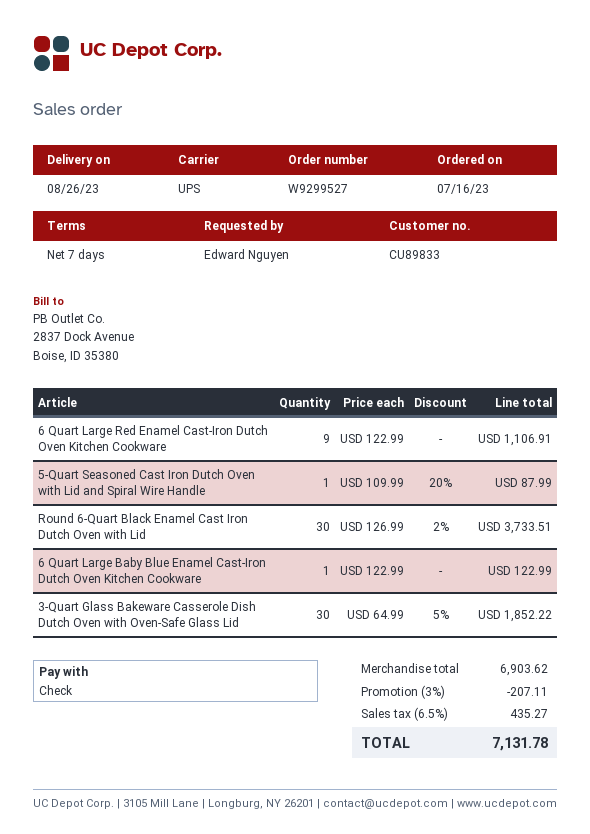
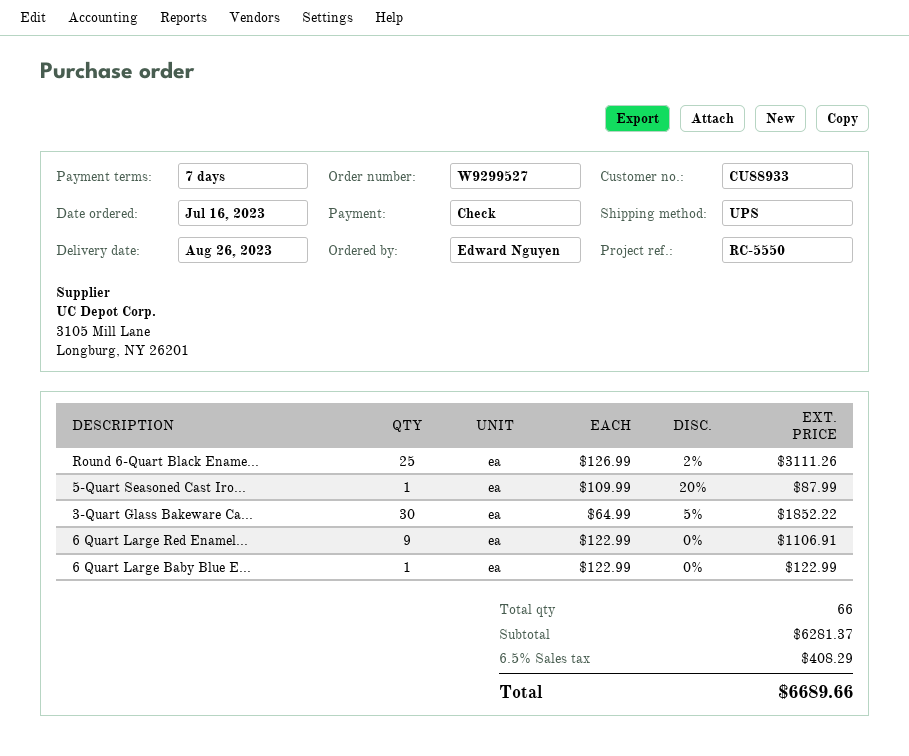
customer number: CU89833 -> CU88933
Round 6-Quart Black Enamel Cast Iron Dutch Oven with Lid: 30 x 126.99 - 2% = 3733.51 -> 25 x 126.99 - 2% = 3111.26
subtotal: 6903.62 -> 6281.37
discount: 3% = 207.11 -> none
tax: 6.5% = 435.27 -> 6.5% = 408.29
total: 7131.78 -> 6689.66

